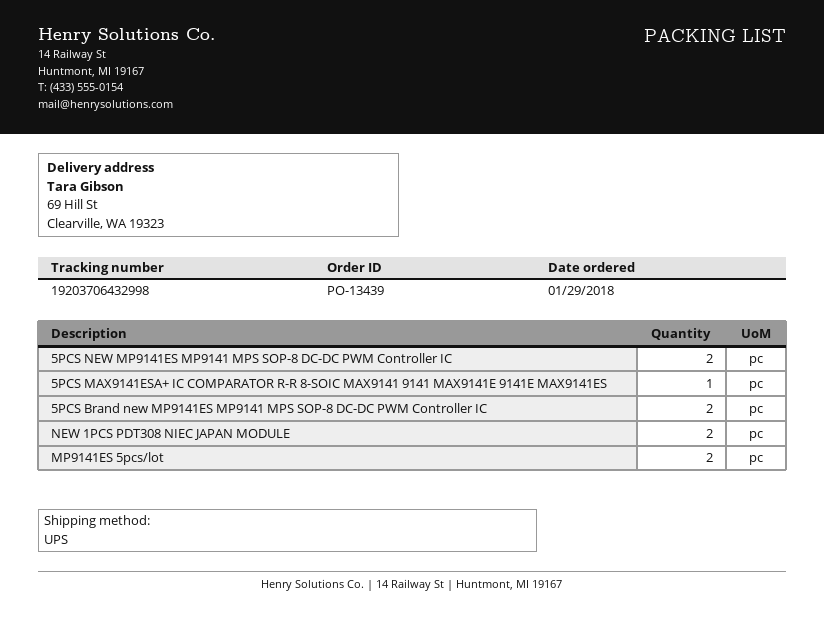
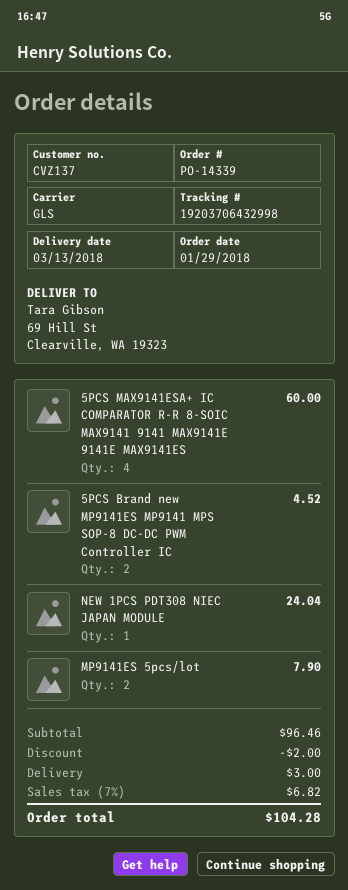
order number: PO-13439 -> PO-14339
shipping method: UPS -> GLS
5PCS NEW MP9141ES MP9141 MPS SOP-8 DC-DC PWM Controller IC: 2 -> none
5PCS MAX9141ESA+ IC COMPARATOR R-R 8-SOIC MAX9141 9141 MAX9141E 9141E MAX9141ES: 1 -> 4
NEW 1PCS PDT308 NIEC JAPAN MODULE: 2 -> 1

